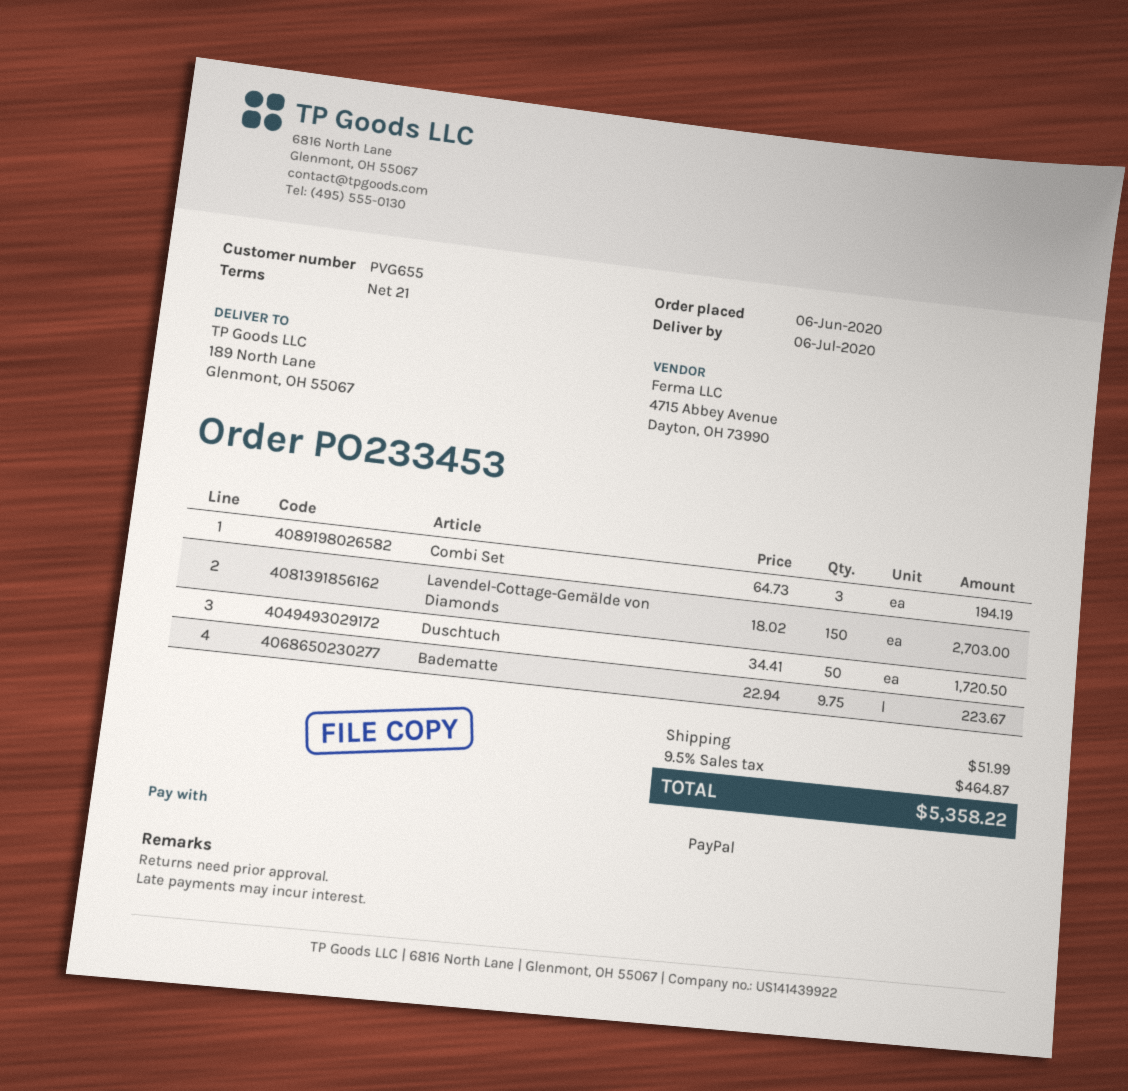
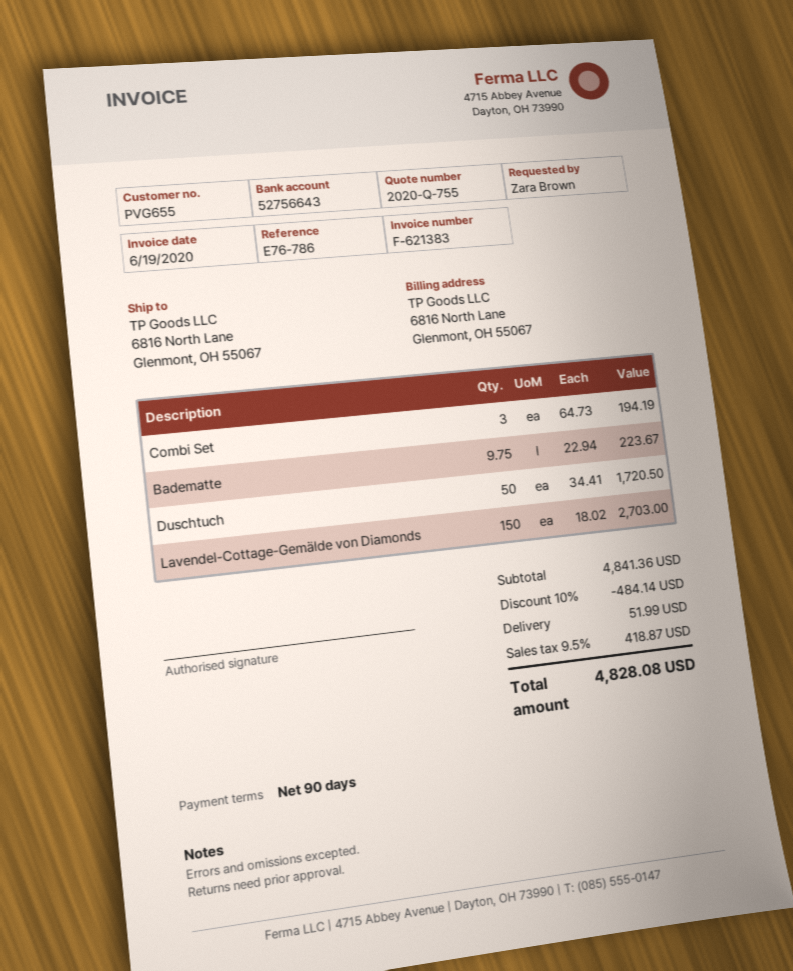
payment terms: 21 days -> 90 days
ship to: 189 North Lane, Glenmont, OH 55067 -> 6816 North Lane, Glenmont, OH 55067
discount: none -> 10% = 484.14
tax: 9.5% = 464.87 -> 9.5% = 418.87
total: 5358.22 -> 4828.08

